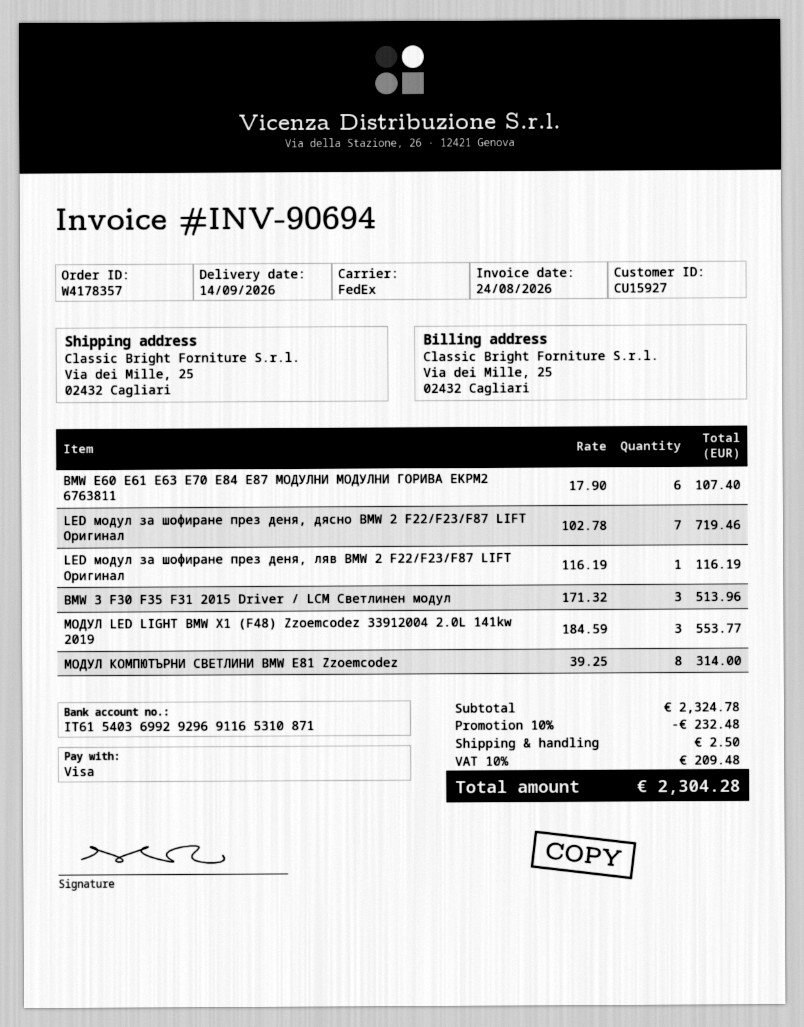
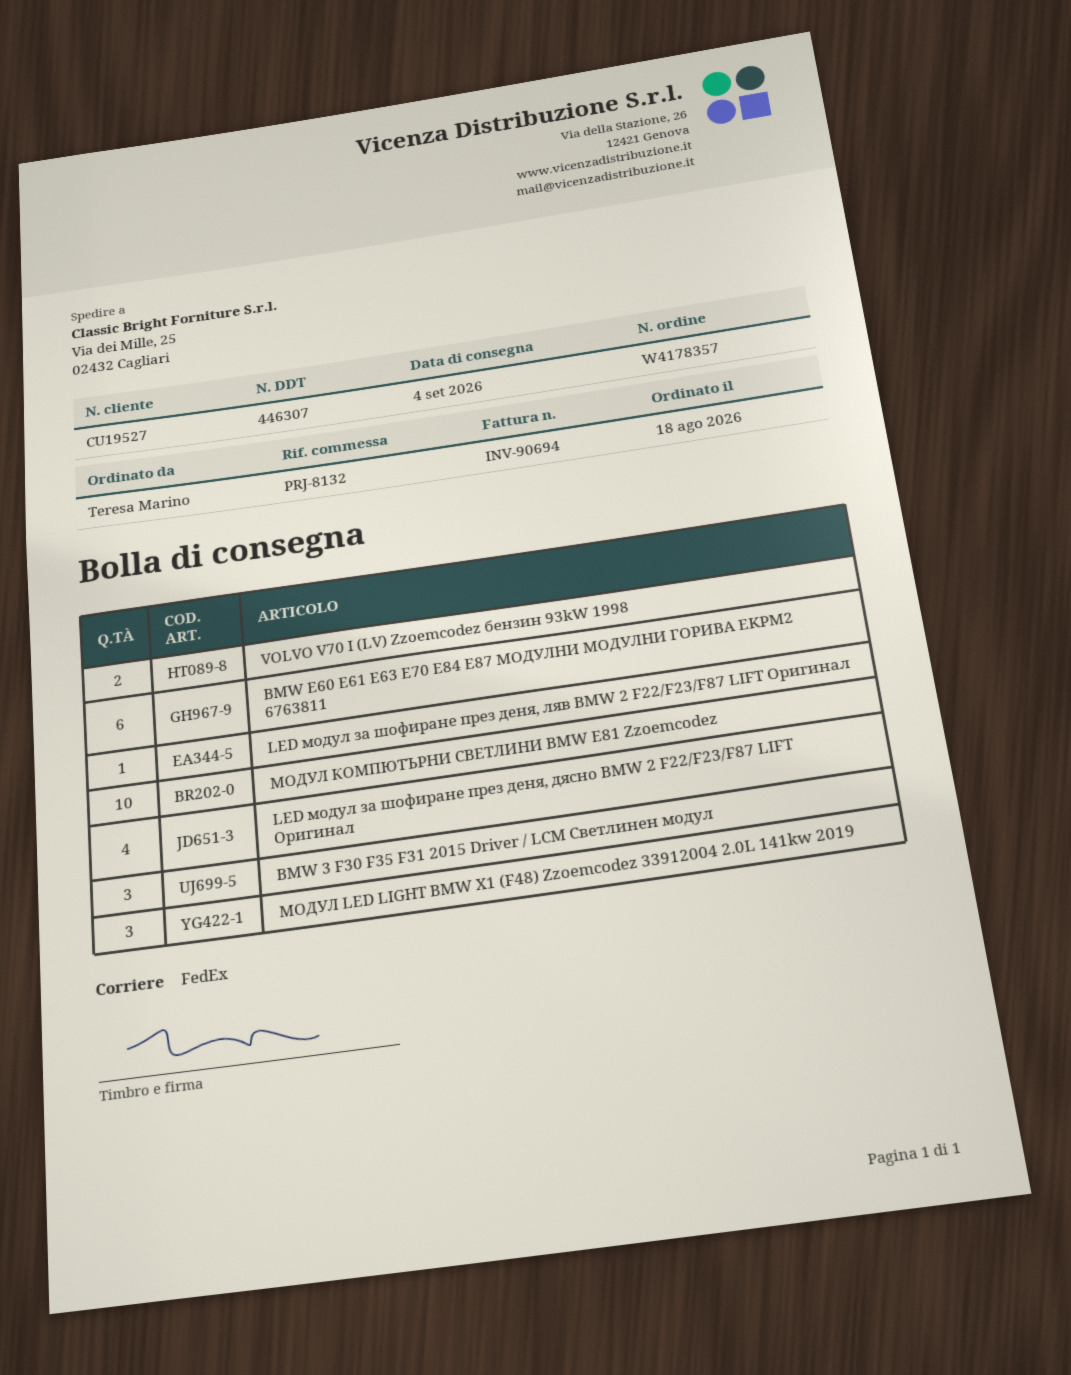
delivery date: 2026-09-14 -> 2026-09-04
customer number: CU15927 -> CU19527
LED модул за шофиране през деня, дясно BMW 2 F22/F23/F87 LIFT Оригинал: 7 -> 4
МОДУЛ КОМПЮТЪРНИ СВЕТЛИНИ BMW E81 Zzoemcodez: 8 -> 10
VOLVO V70 I (LV) Zzoemcodez бензин 93kW 1998: none -> 2

